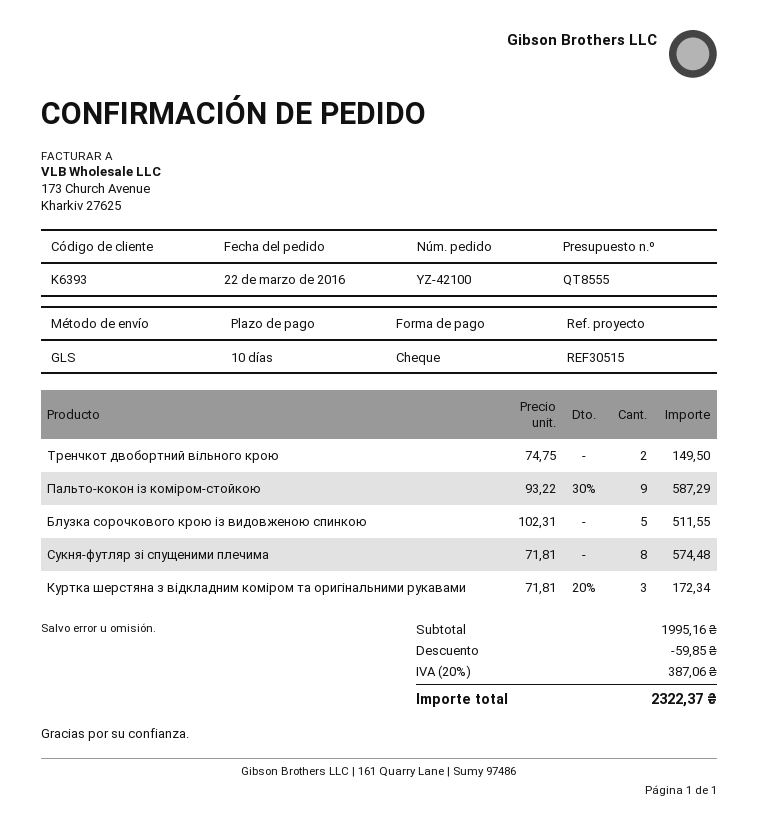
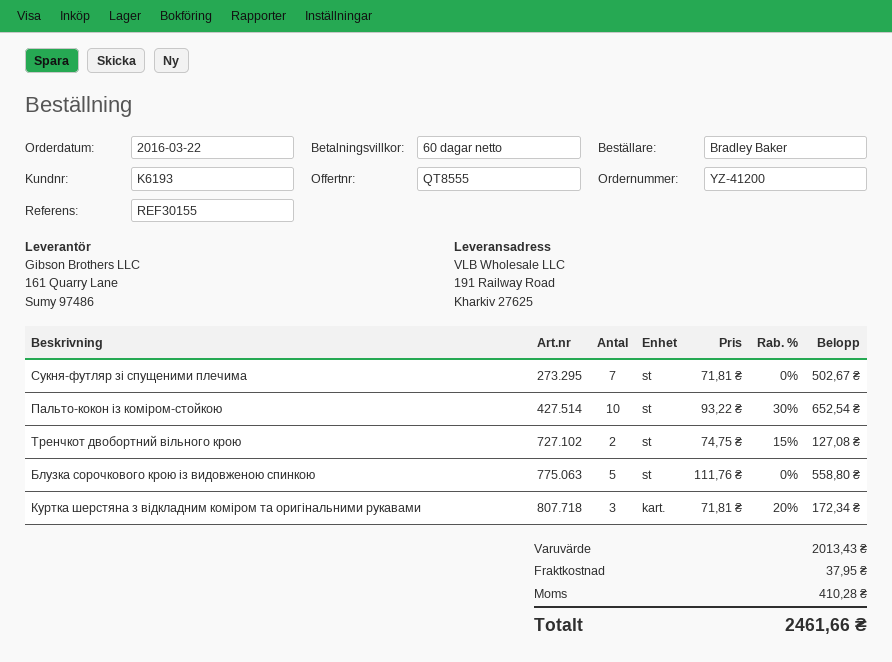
order number: YZ-42100 -> YZ-41200
payment terms: 10 days -> 60 days
customer number: K6393 -> K6193
reference: REF30515 -> REF30155
Тренчкот двобортний вільного крою: 2 x 74.75 = 149.50 -> 2 x 74.75 - 15% = 127.08
Пальто-кокон із коміром-стойкою: 9 x 93.22 - 30% = 587.29 -> 10 x 93.22 - 30% = 652.54
Блузка сорочкового крою із видовженою спинкою: 5 x 102.31 = 511.55 -> 5 x 111.76 = 558.80
Сукня-футляр зі спущеними плечима: 8 x 71.81 = 574.48 -> 7 x 71.81 = 502.67
subtotal: 1995.16 -> 2013.43
discount: 59.85 -> none
shipping: none -> 37.95
tax: 387.06 -> 410.28
total: 2322.37 -> 2461.66

